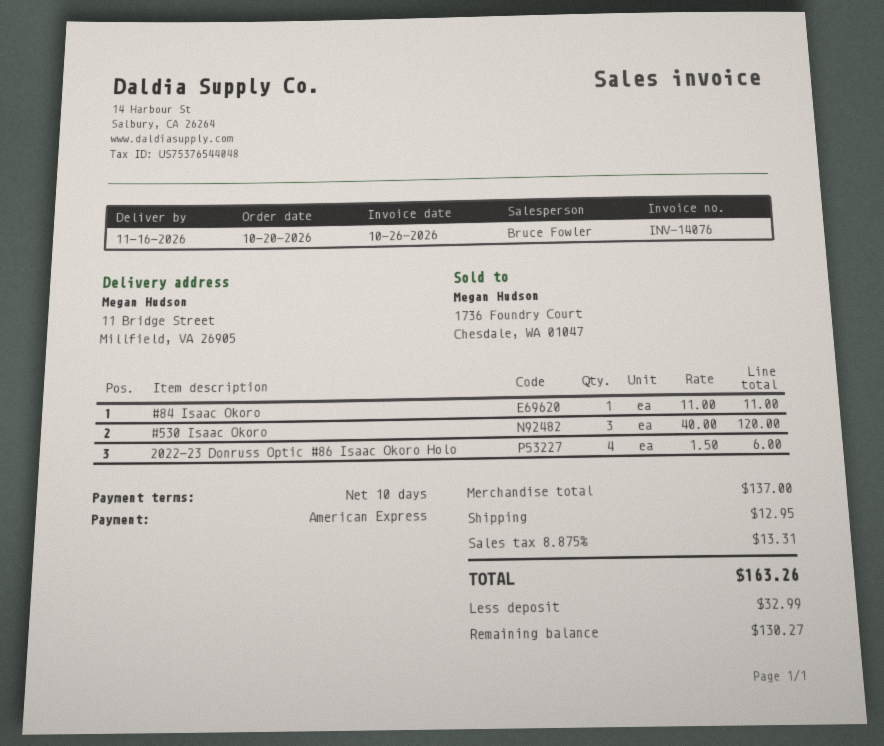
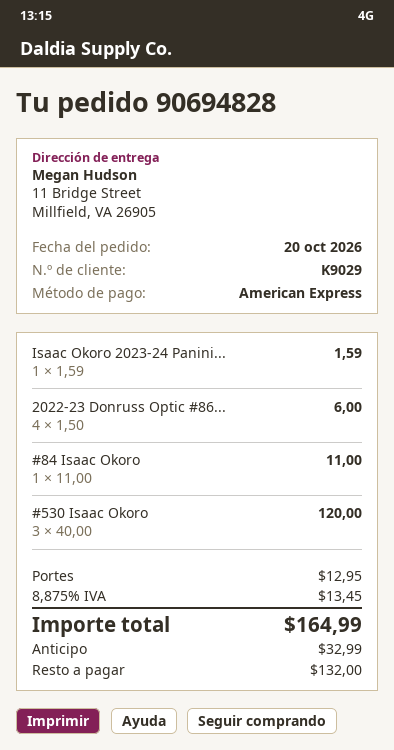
Isaac Okoro 2023-24 Panini...: none -> 1 x 1.59 = 1.59
tax: 8.875% = 13.31 -> 8.875% = 13.45
total: 163.26 -> 164.99
balance: 130.27 -> 132.00

